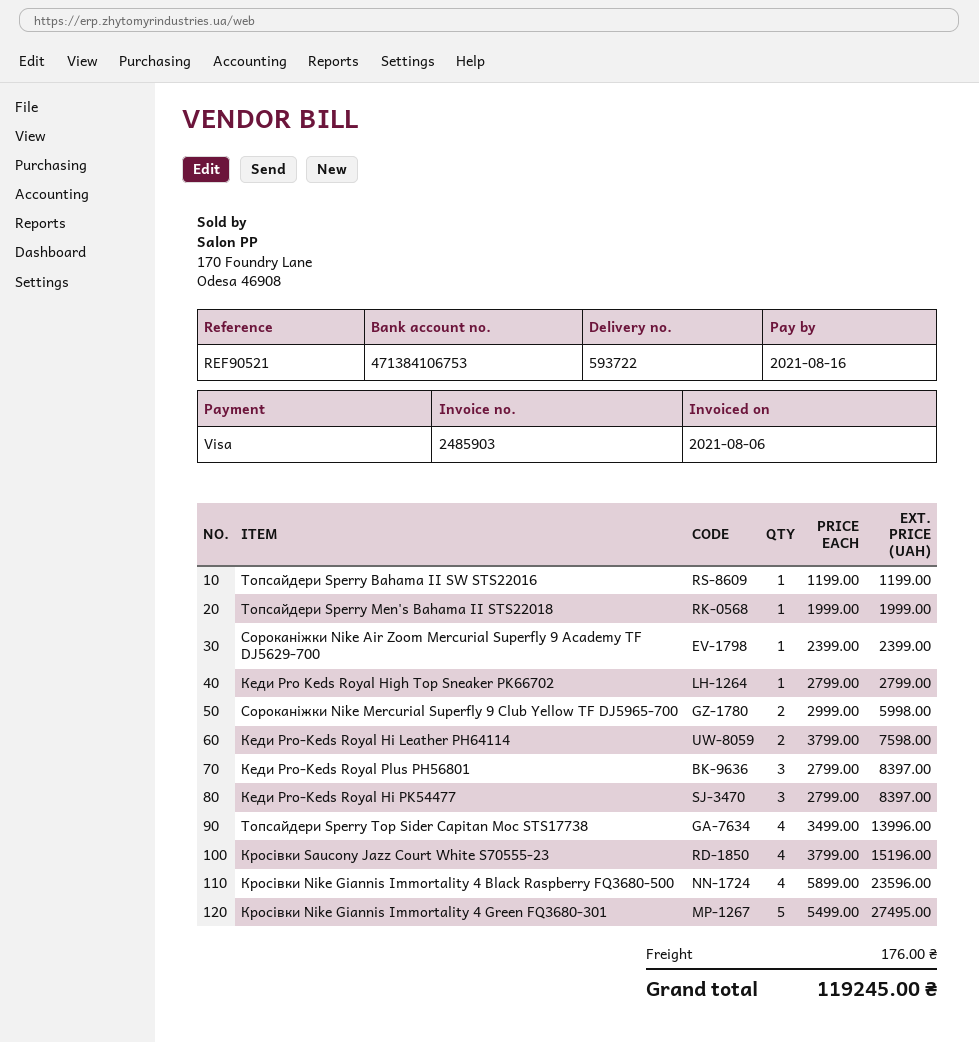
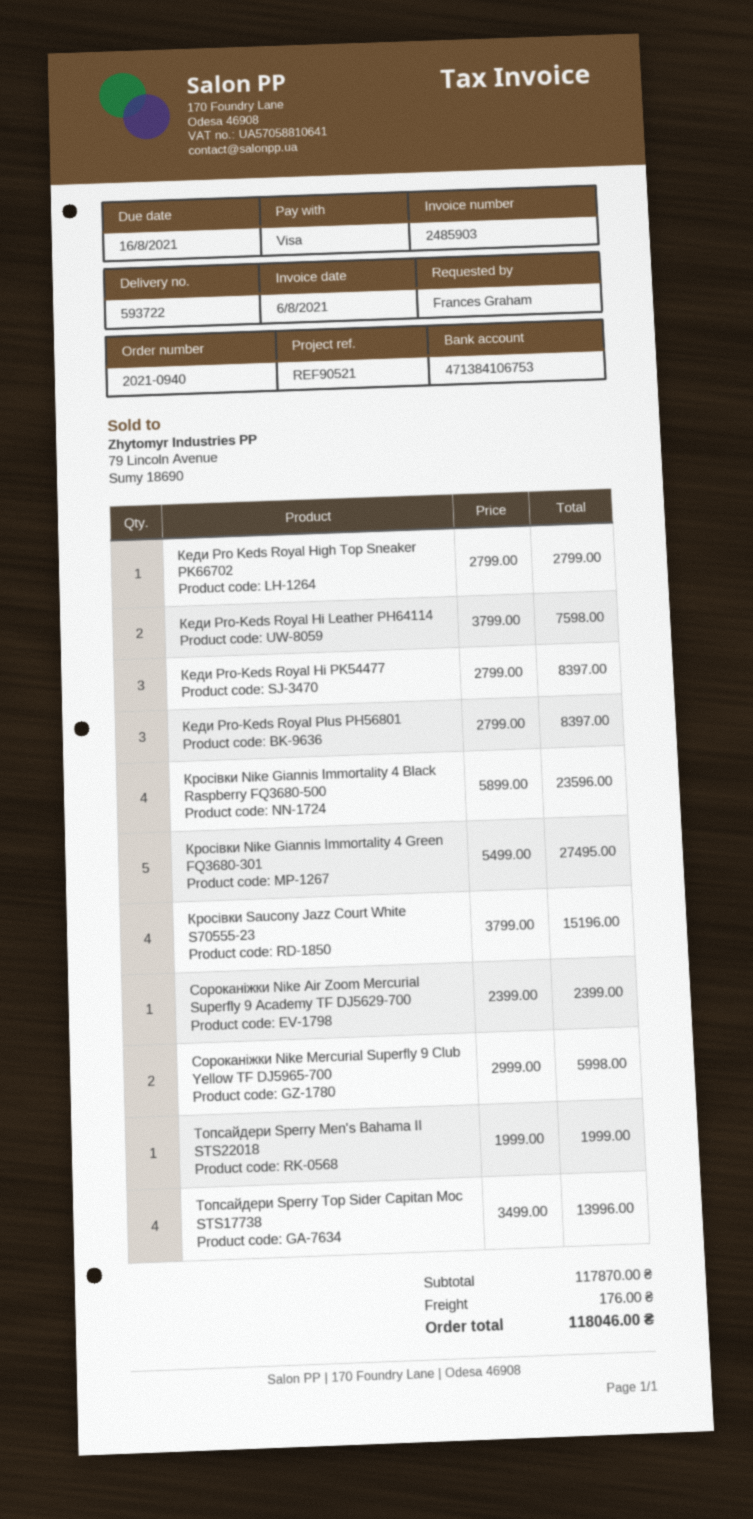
Топсайдери Sperry Bahama II SW STS22016: 1 x 1199.00 = 1199.00 -> none
total: 119245.00 -> 118046.00

